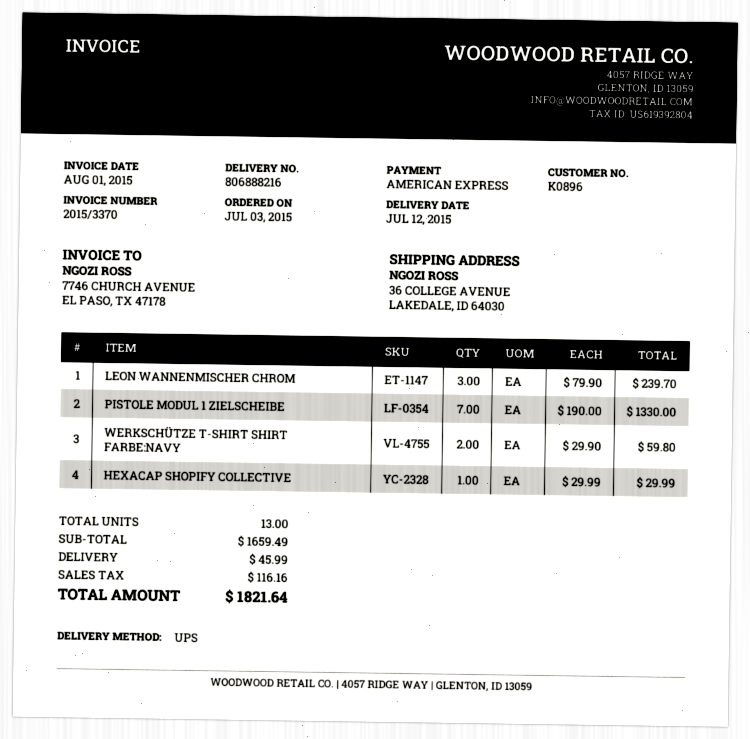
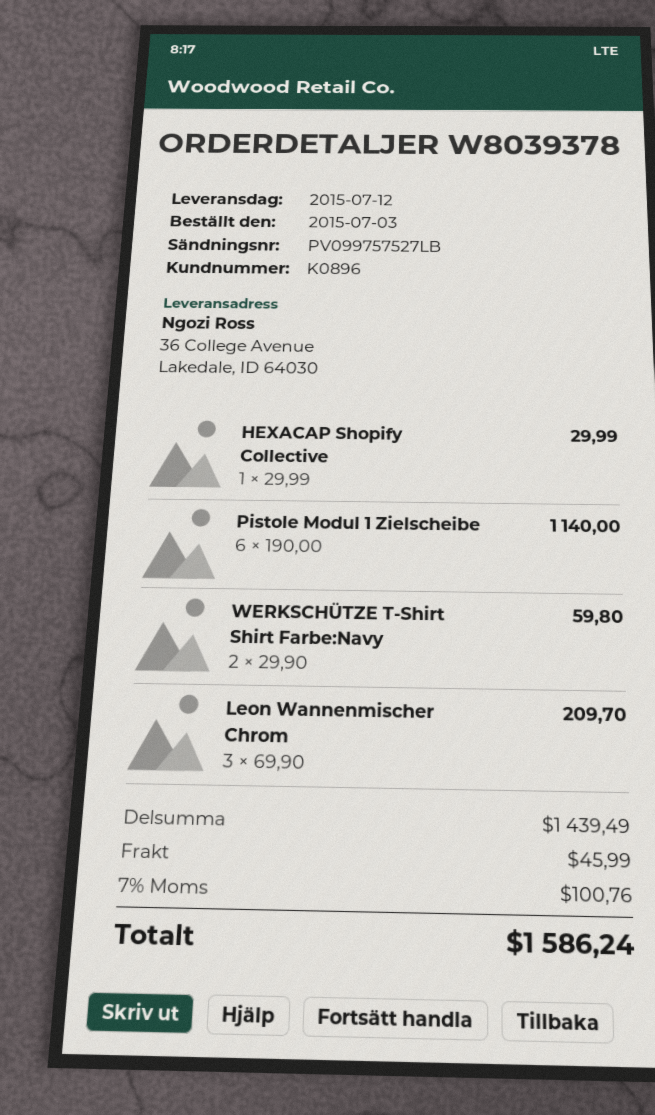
LEON WANNENMISCHER CHROM: 3 x 79.90 = 239.70 -> 3 x 69.90 = 209.70
PISTOLE MODUL 1 ZIELSCHEIBE: 7 x 190.00 = 1330.00 -> 6 x 190.00 = 1140.00
subtotal: 1659.49 -> 1439.49
tax: 116.16 -> 100.76
total: 1821.64 -> 1586.24

